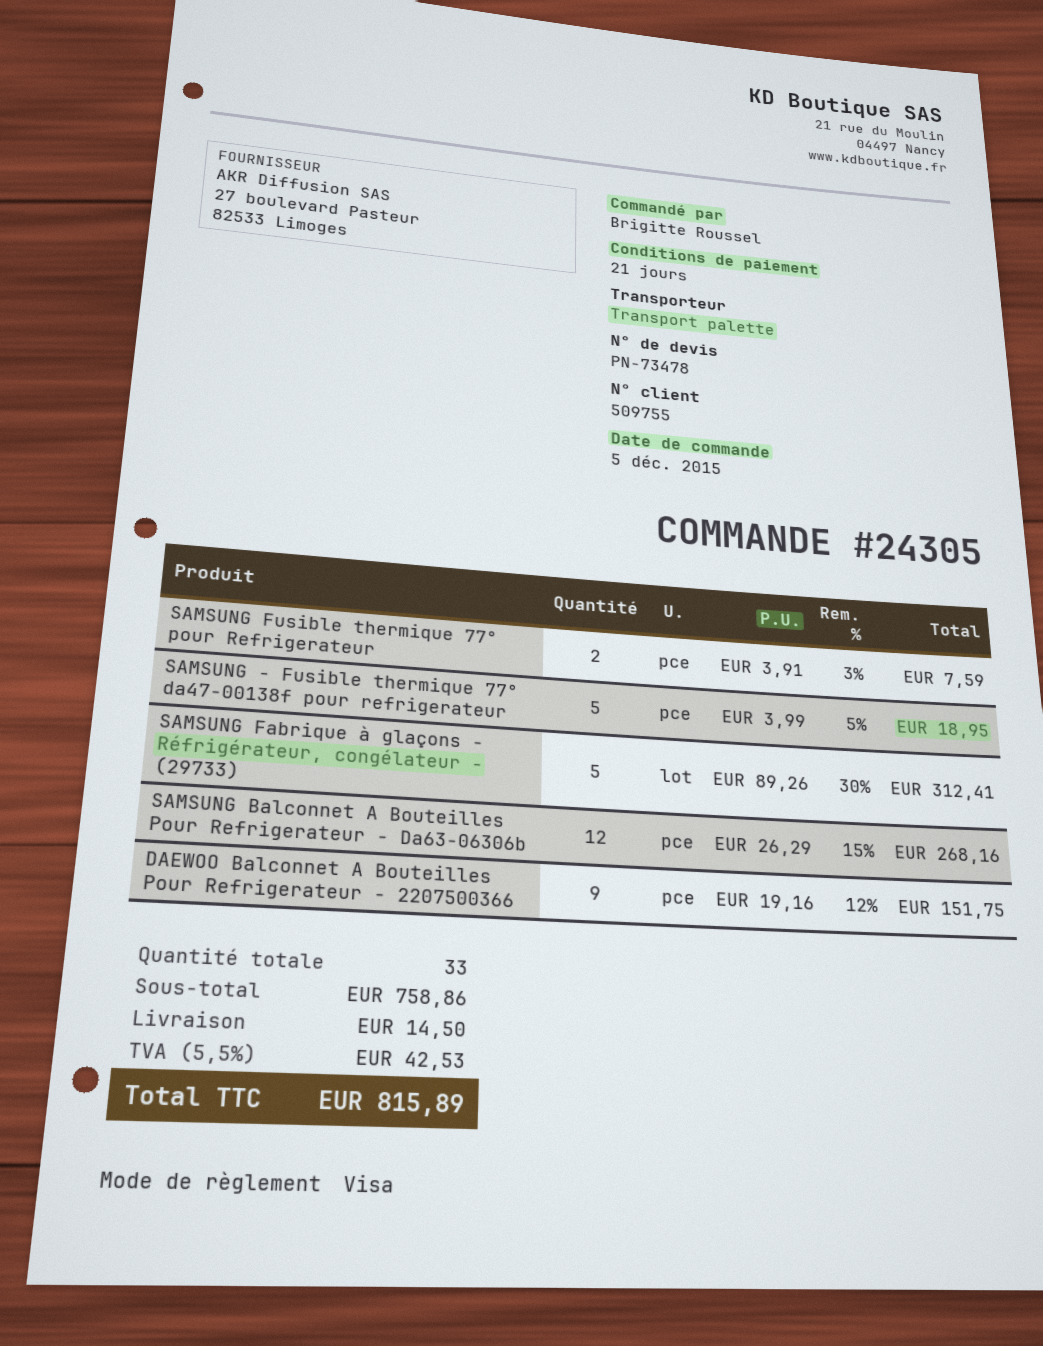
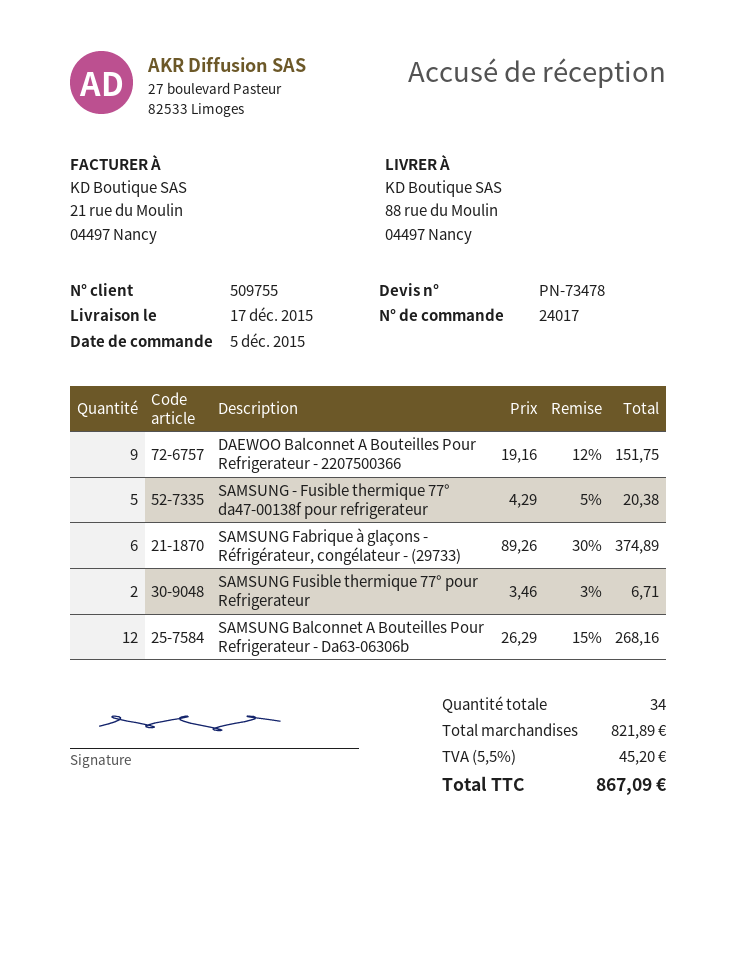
order number: 24305 -> 24017
SAMSUNG Fusible thermique 77° pour Refrigerateur: 2 x 3.91 - 3% = 7.59 -> 2 x 3.46 - 3% = 6.71
SAMSUNG - Fusible thermique 77° da47-00138f pour refrigerateur: 5 x 3.99 - 5% = 18.95 -> 5 x 4.29 - 5% = 20.38
SAMSUNG Fabrique à glaçons - Réfrigérateur, congélateur - (29733): 5 x 89.26 - 30% = 312.41 -> 6 x 89.26 - 30% = 374.89
total quantity: 33 -> 34
subtotal: 758.86 -> 821.89
shipping: 14.50 -> none
tax: 5.5% = 42.53 -> 5.5% = 45.20
total: 815.89 -> 867.09

